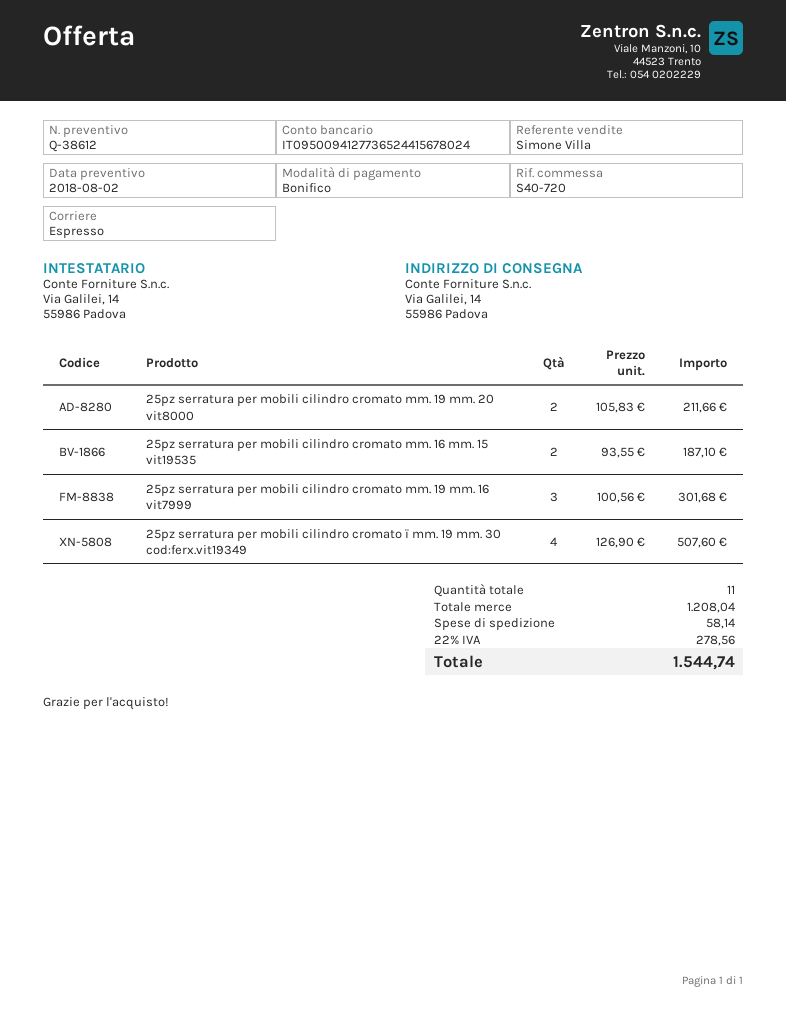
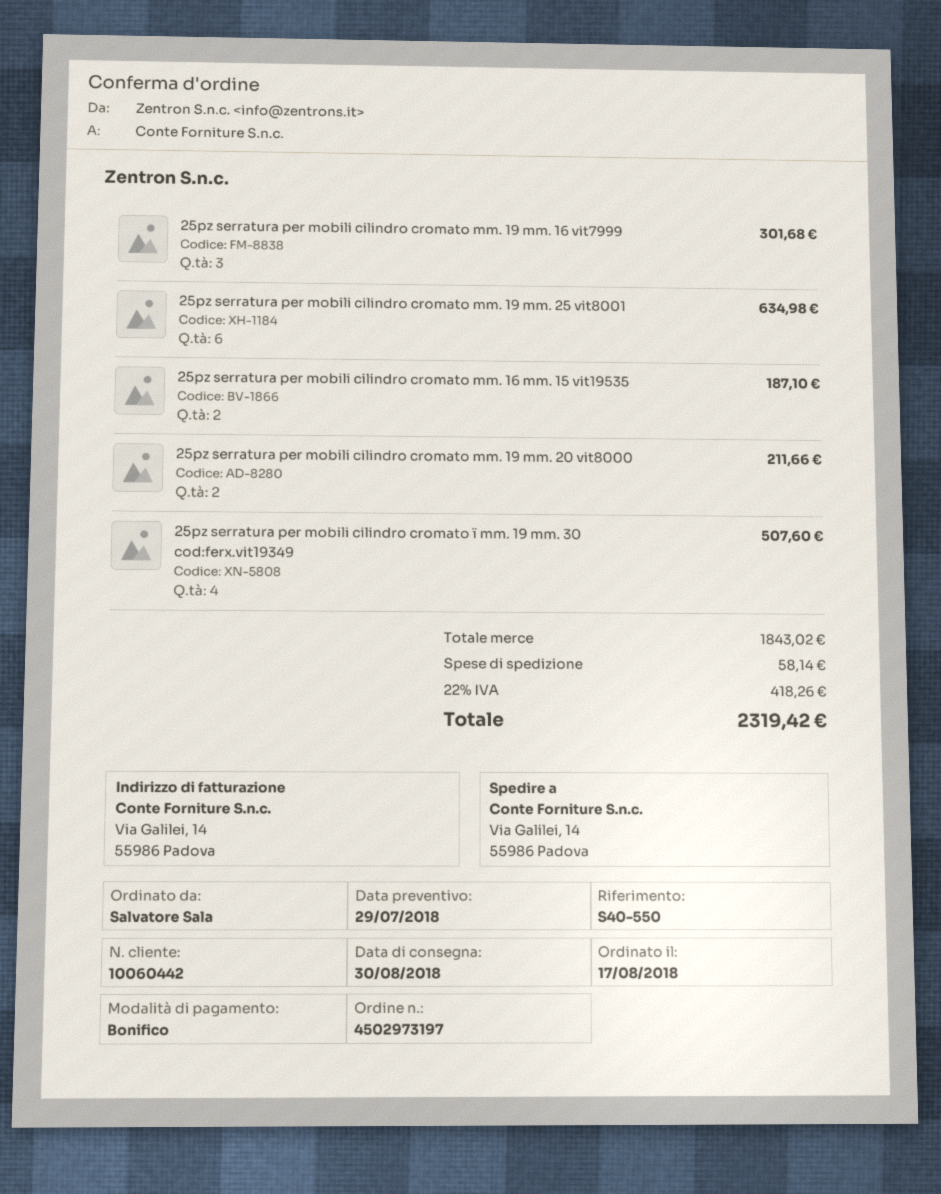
quote date: 2018-08-02 -> 2018-07-29
reference: S40-720 -> S40-550
25pz serratura per mobili cilindro cromato mm. 19 mm. 25 vit8001: none -> 6 for 634.98
subtotal: 1208.04 -> 1843.02
tax: 22% = 278.56 -> 22% = 418.26
total: 1544.74 -> 2319.42

